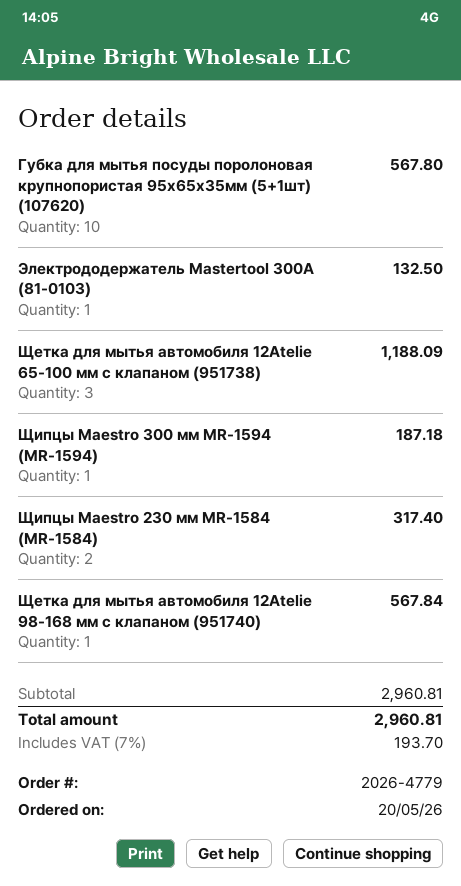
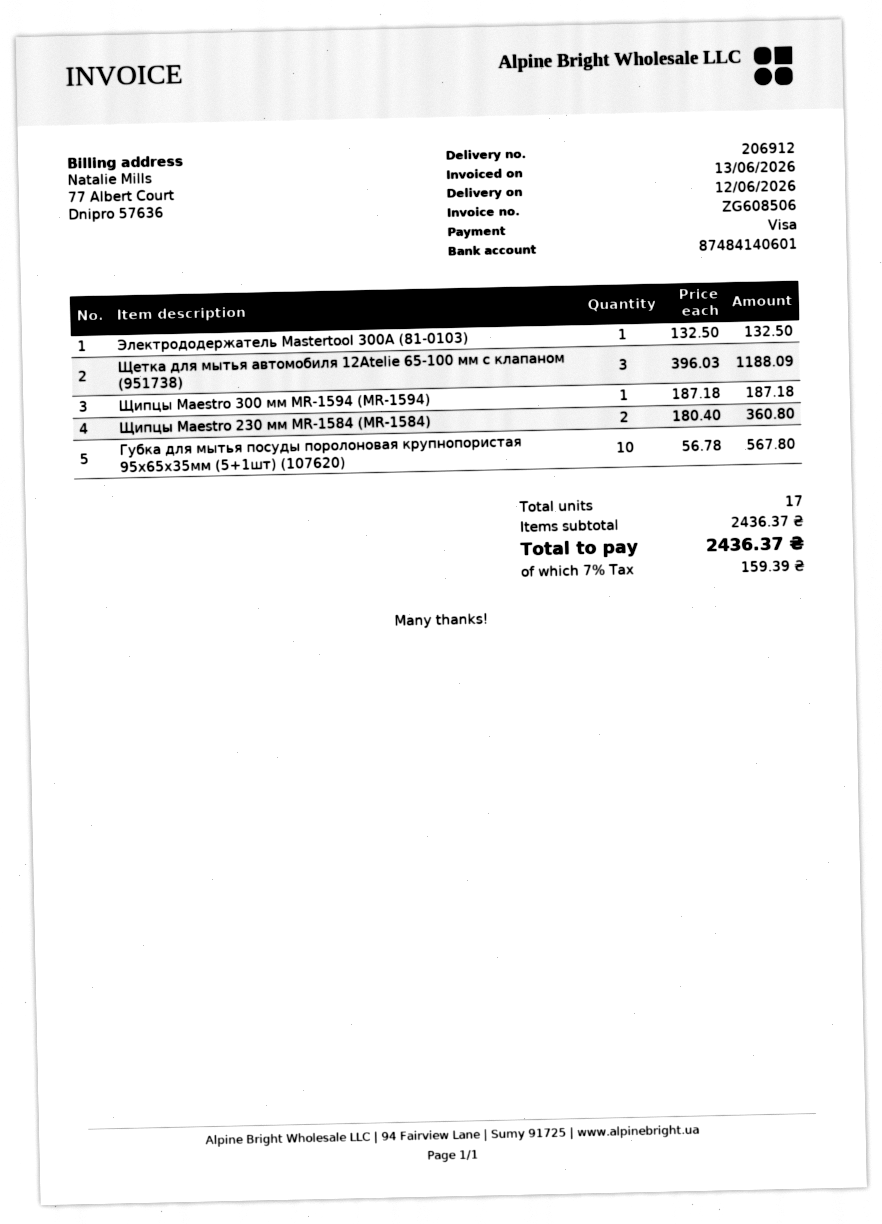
Щипцы Maestro 230 мм MR-1584 (MR-1584): 2 for 317.40 -> 2 for 360.80
Щетка для мытья автомобиля 12Atelie 98-168 мм с клапаном (951740): 1 for 567.84 -> none
subtotal: 2960.81 -> 2436.37
tax: 7% = 193.70 -> 7% = 159.39
total: 2960.81 -> 2436.37

